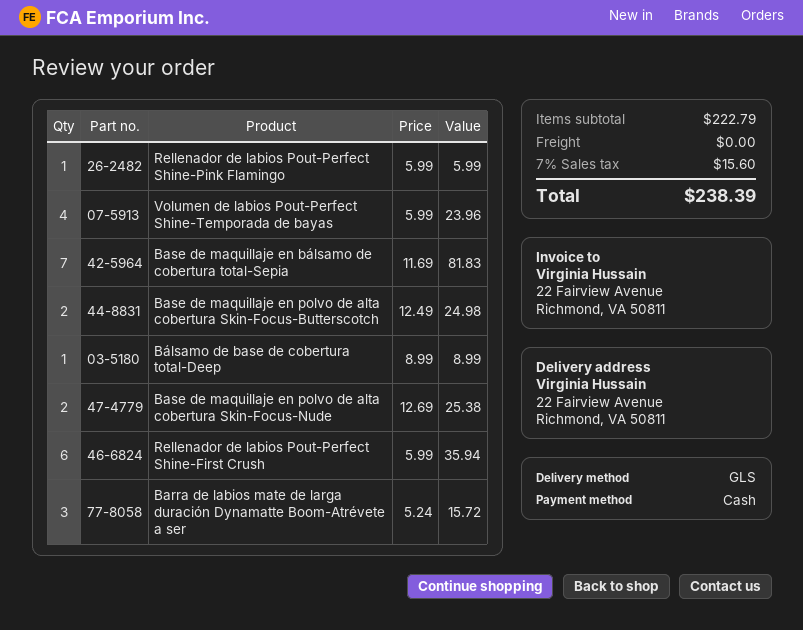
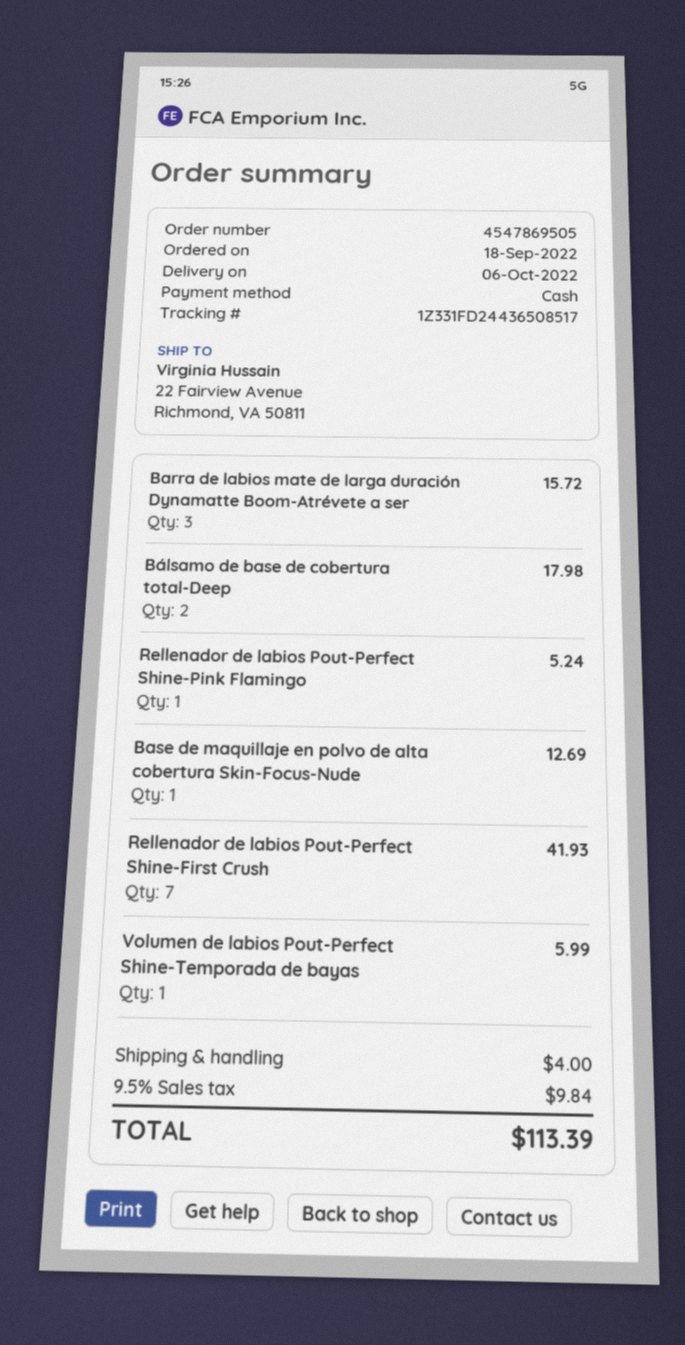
Rellenador de labios Pout-Perfect Shine-Pink Flamingo: 1 for 5.99 -> 1 for 5.24
Volumen de labios Pout-Perfect Shine-Temporada de bayas: 4 for 23.96 -> 1 for 5.99
Base de maquillaje en bálsamo de cobertura total-Sepia: 7 for 81.83 -> none
Base de maquillaje en polvo de alta cobertura Skin-Focus-Butterscotch: 2 for 24.98 -> none
Bálsamo de base de cobertura total-Deep: 1 for 8.99 -> 2 for 17.98
Base de maquillaje en polvo de alta cobertura Skin-Focus-Nude: 2 for 25.38 -> 1 for 12.69
Rellenador de labios Pout-Perfect Shine-First Crush: 6 for 35.94 -> 7 for 41.93
shipping: 0.00 -> 4.00
tax: 7% = 15.60 -> 9.5% = 9.84
total: 238.39 -> 113.39

